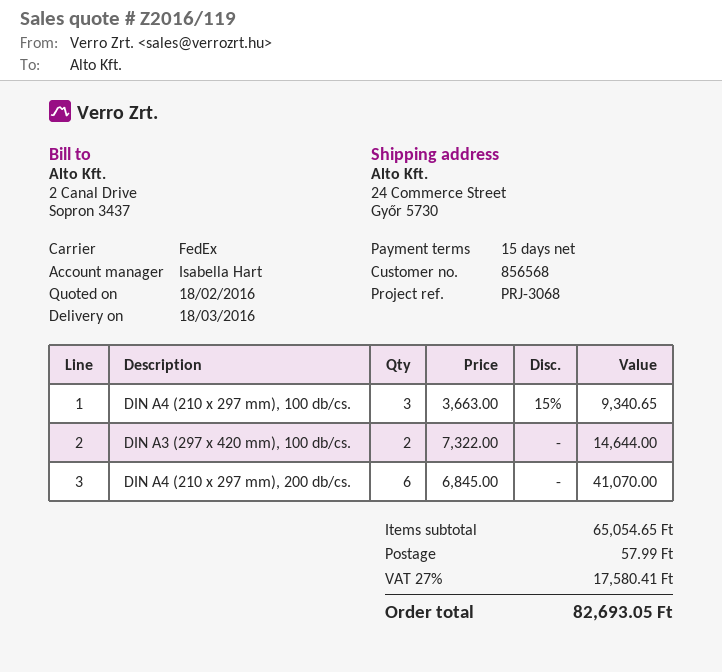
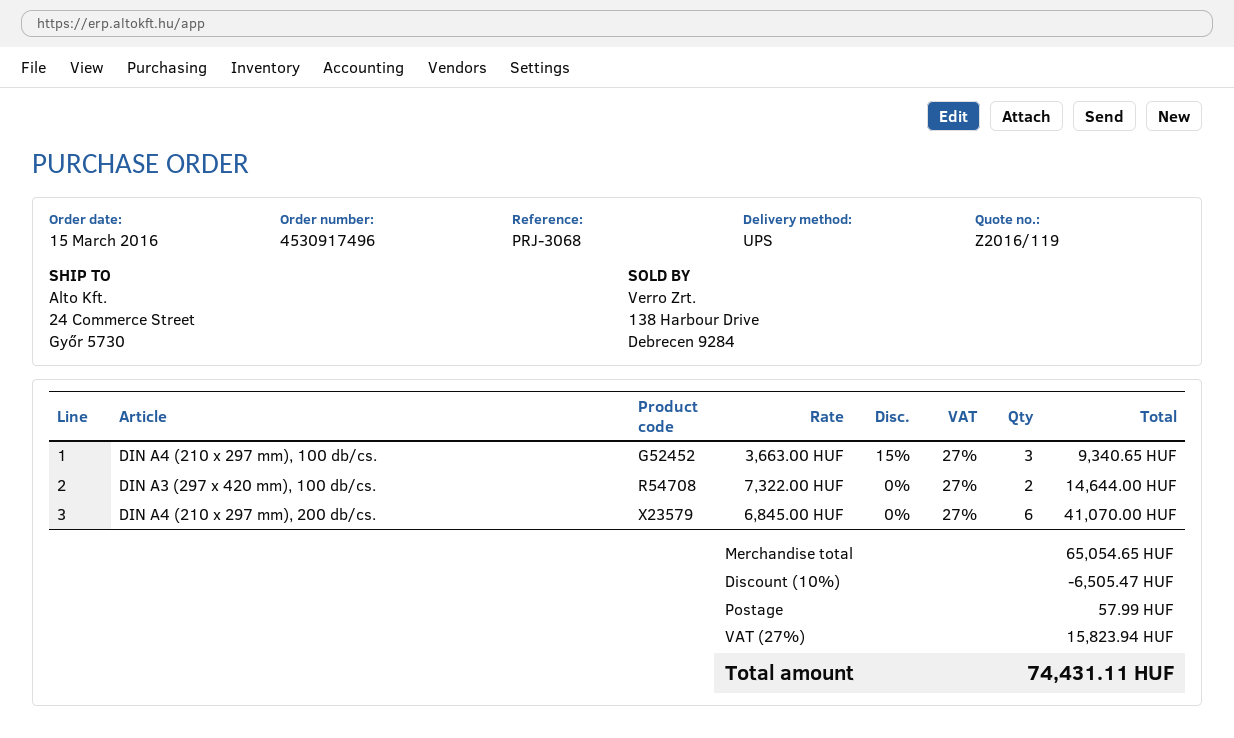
shipping method: FedEx -> UPS
discount: none -> 10% = 6505.47
tax: 27% = 17580.41 -> 27% = 15823.94
total: 82693.05 -> 74431.11

